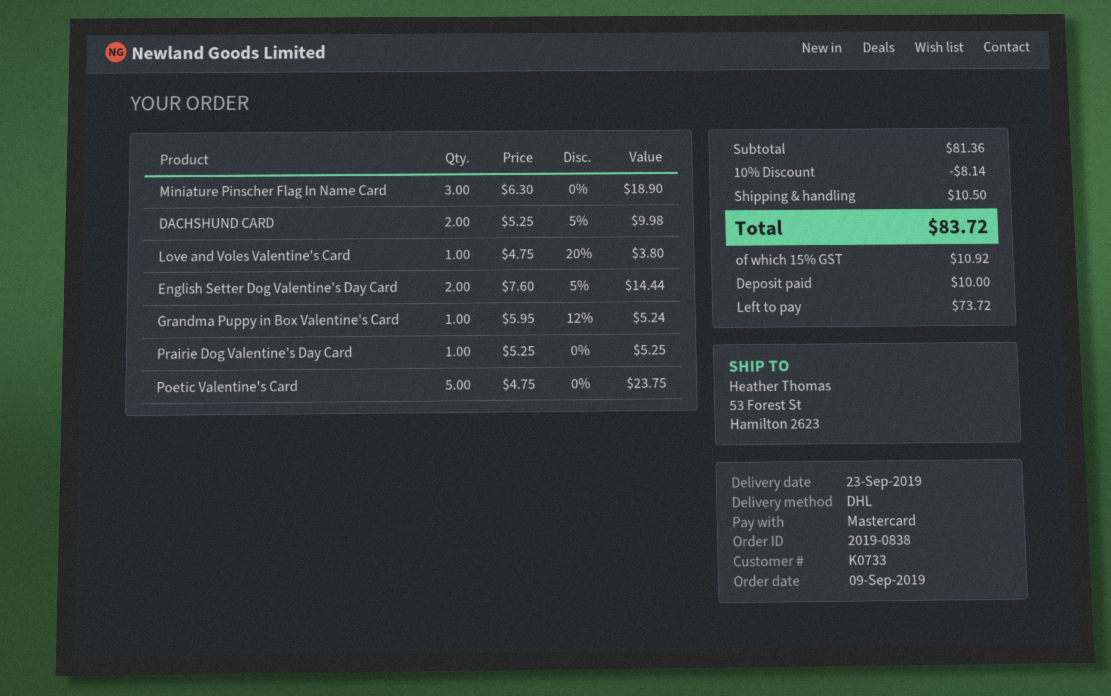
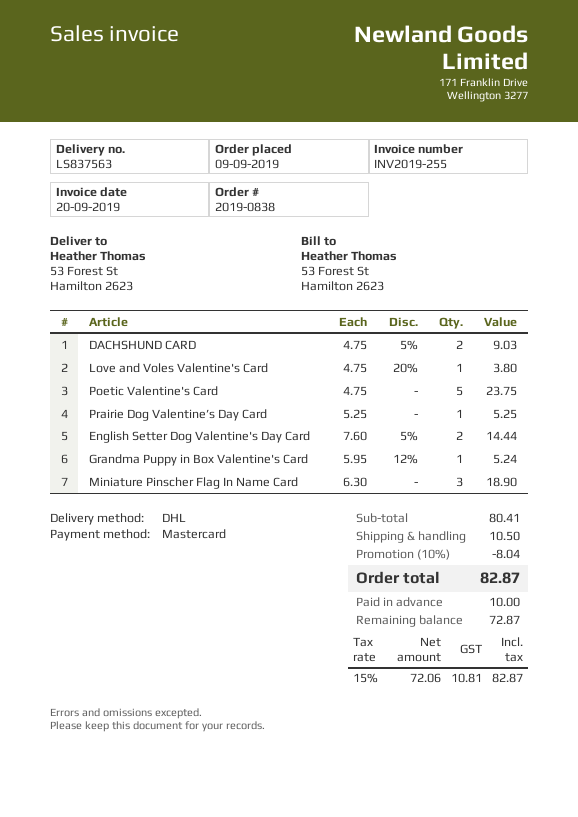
DACHSHUND CARD: 2 x 5.25 - 5% = 9.98 -> 2 x 4.75 - 5% = 9.03
subtotal: 81.36 -> 80.41
discount: 10% = 8.14 -> 10% = 8.04
tax: 15% = 10.92 -> 15% = 10.81
total: 83.72 -> 82.87
balance: 73.72 -> 72.87

